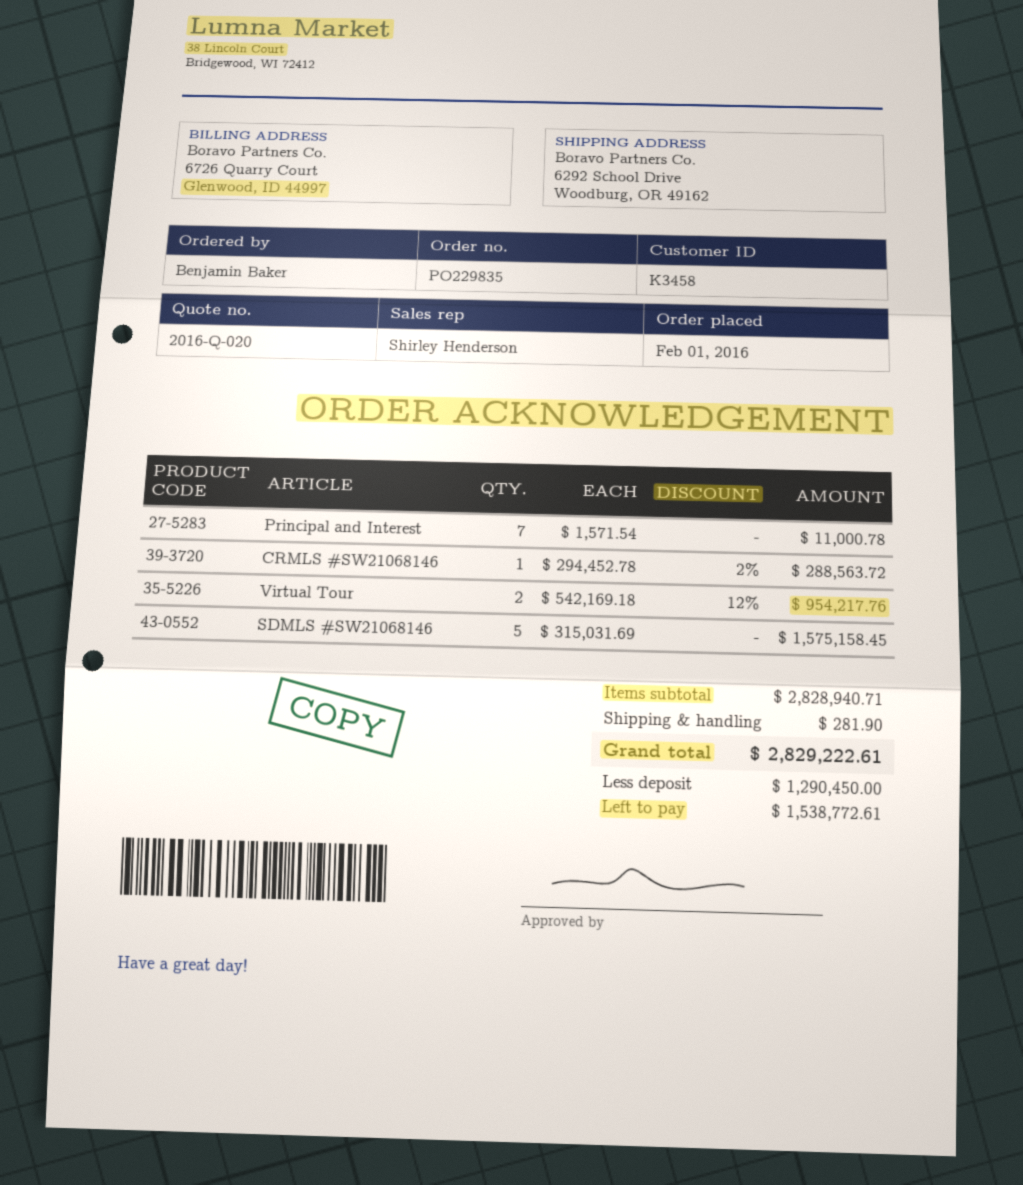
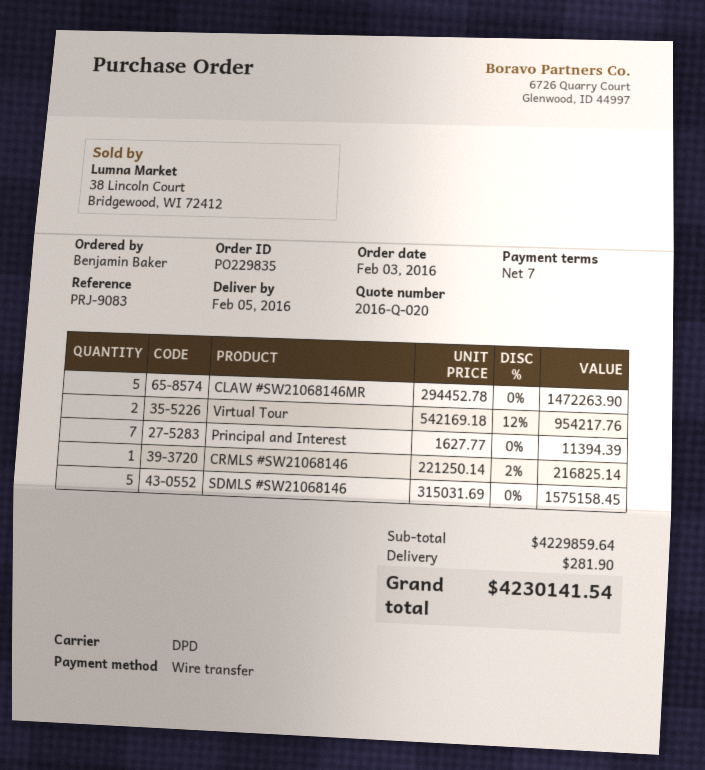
order date: 2016-02-01 -> 2016-02-03
Principal and Interest: 7 x 1571.54 = 11000.78 -> 7 x 1627.77 = 11394.39
CRMLS #SW21068146: 1 x 294452.78 - 2% = 288563.72 -> 1 x 221250.14 - 2% = 216825.14
CLAW #SW21068146MR: none -> 5 x 294452.78 = 1472263.90
subtotal: 2828940.71 -> 4229859.64
total: 2829222.61 -> 4230141.54

